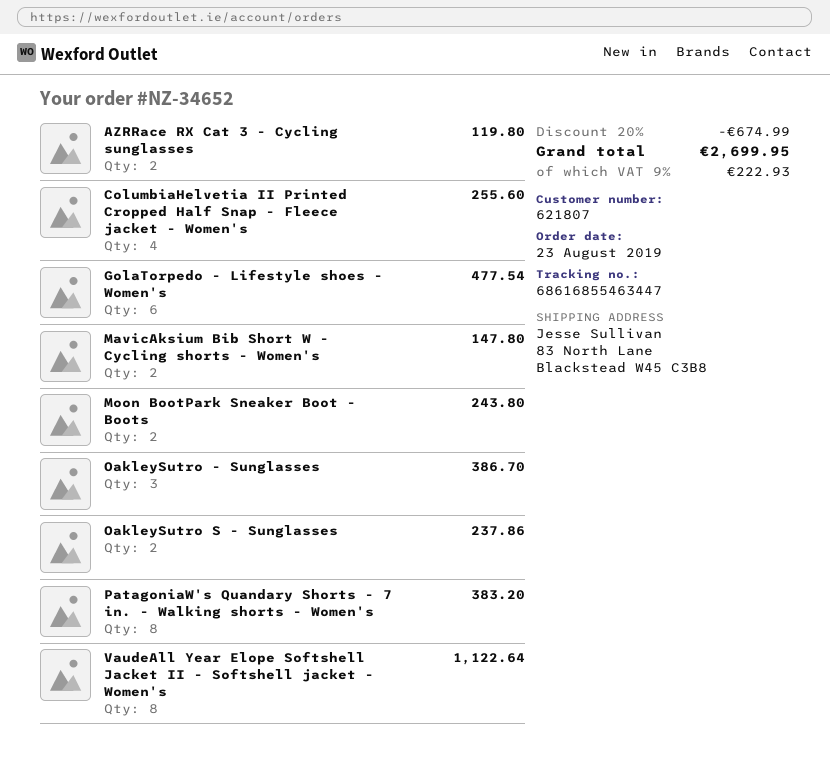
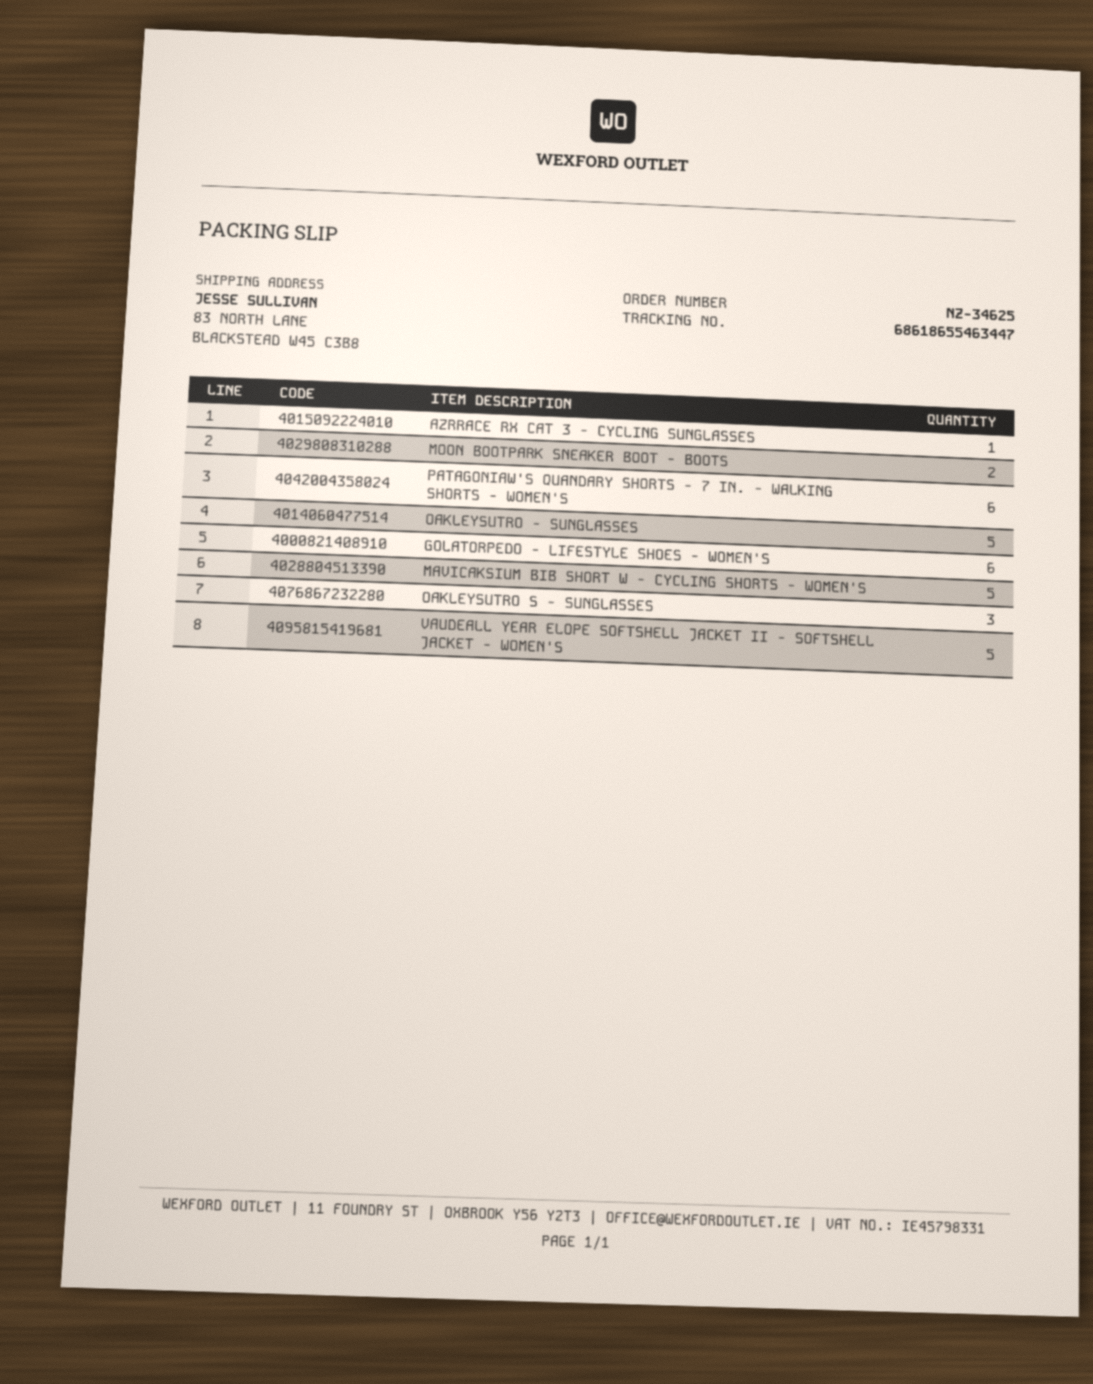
order number: NZ-34652 -> NZ-34625
tracking number: 68616855463447 -> 68618655463447
AZRRace RX Cat 3 - Cycling sunglasses: 2 -> 1
ColumbiaHelvetia II Printed Cropped Half Snap - Fleece jacket - Women's: 4 -> none
MavicAksium Bib Short W - Cycling shorts - Women's: 2 -> 5
OakleySutro - Sunglasses: 3 -> 5
OakleySutro S - Sunglasses: 2 -> 3
PatagoniaW's Quandary Shorts - 7 in. - Walking shorts - Women's: 8 -> 6
VaudeAll Year Elope Softshell Jacket II - Softshell jacket - Women's: 8 -> 5

